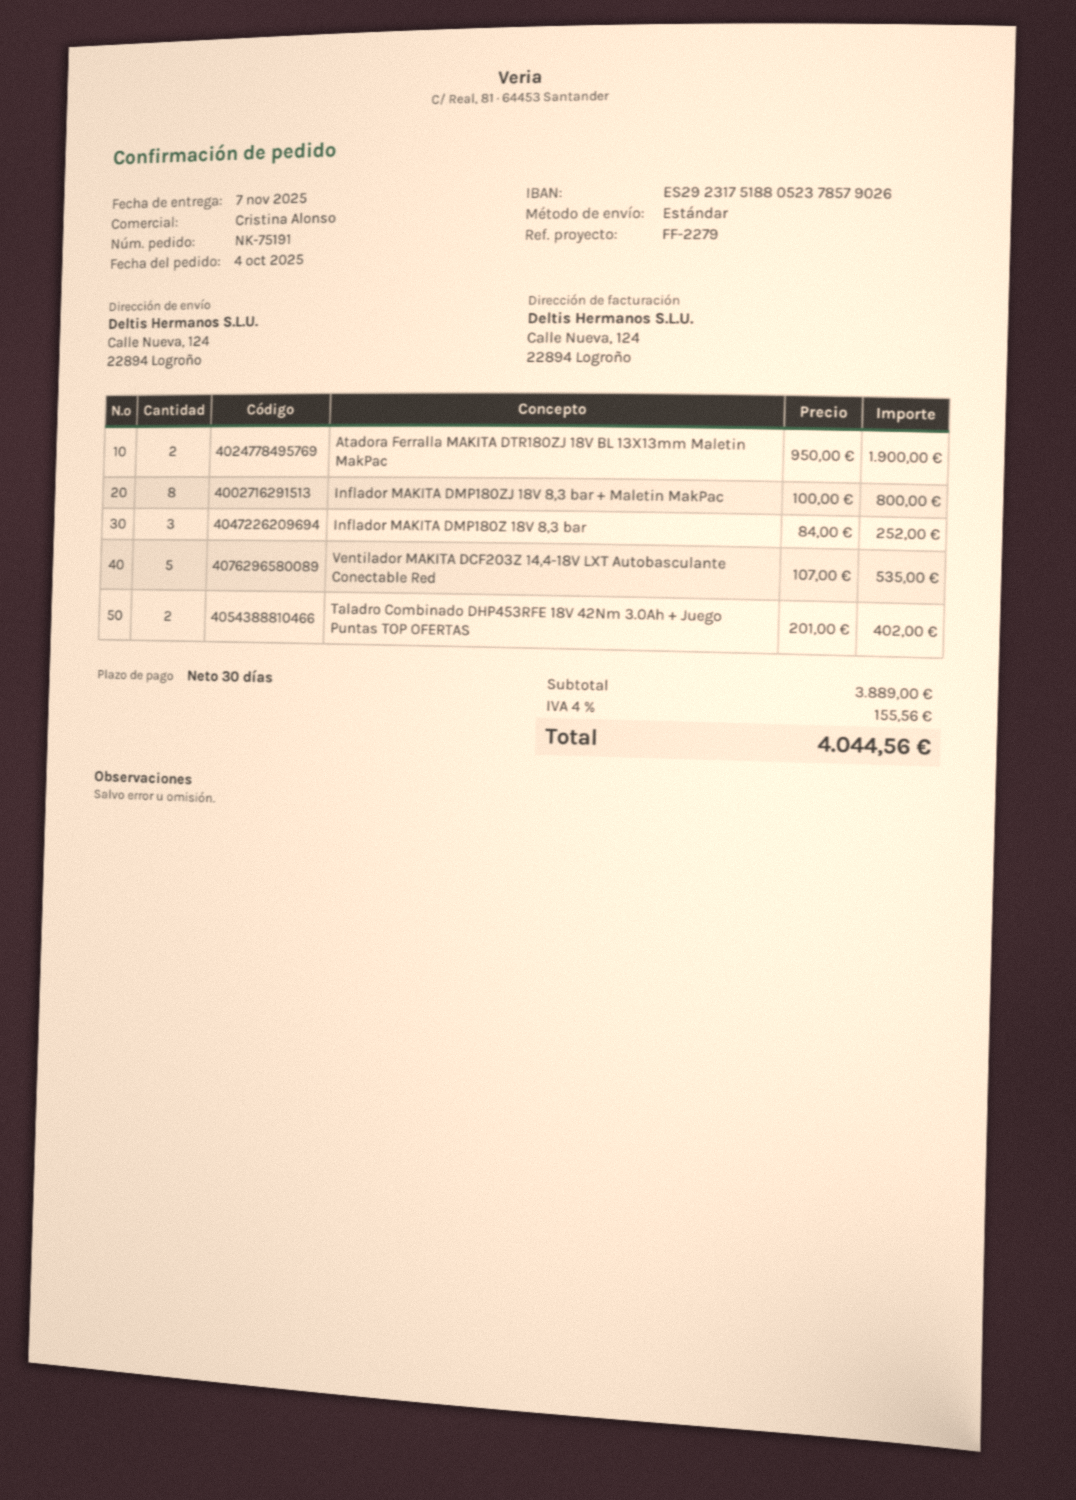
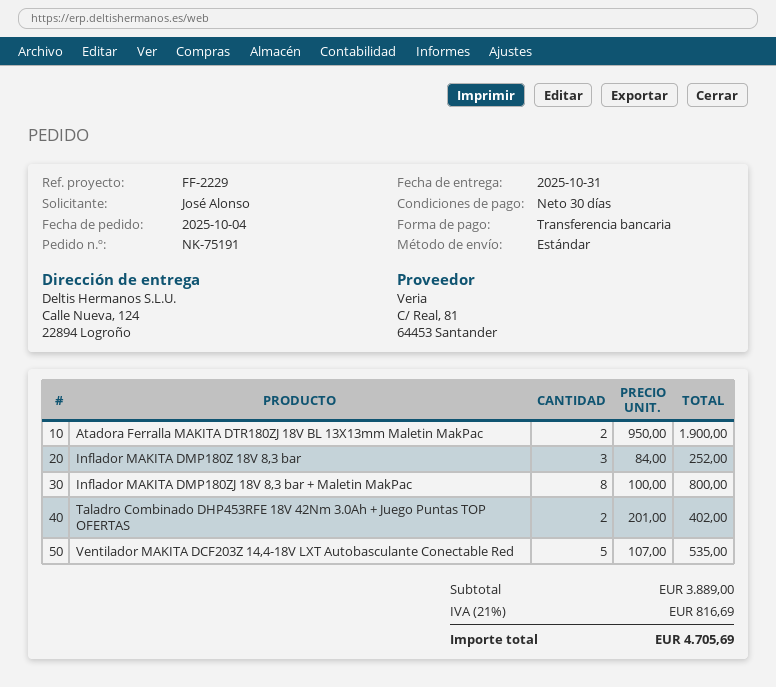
delivery date: 2025-11-07 -> 2025-10-31
reference: FF-2279 -> FF-2229
tax: 4% = 155.56 -> 21% = 816.69
total: 4044.56 -> 4705.69

